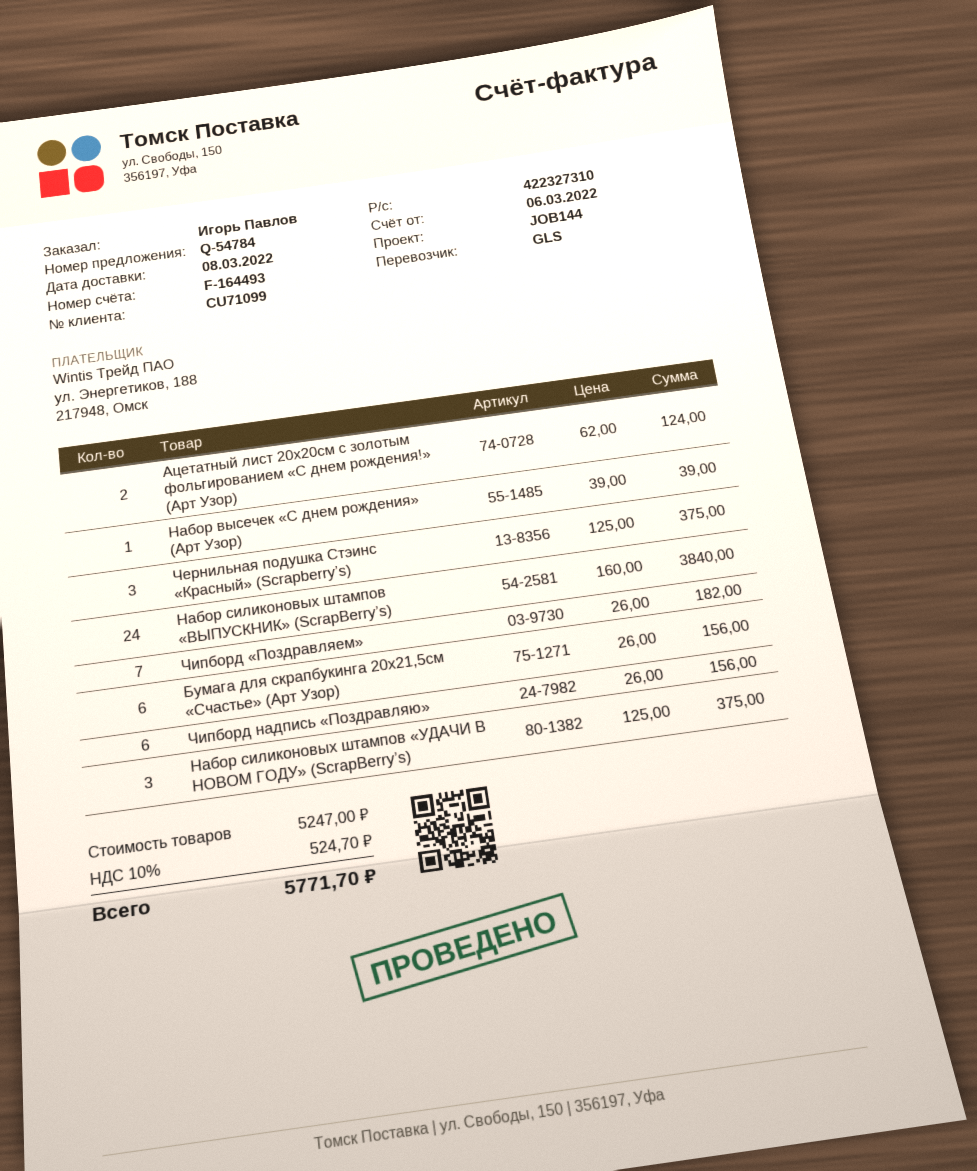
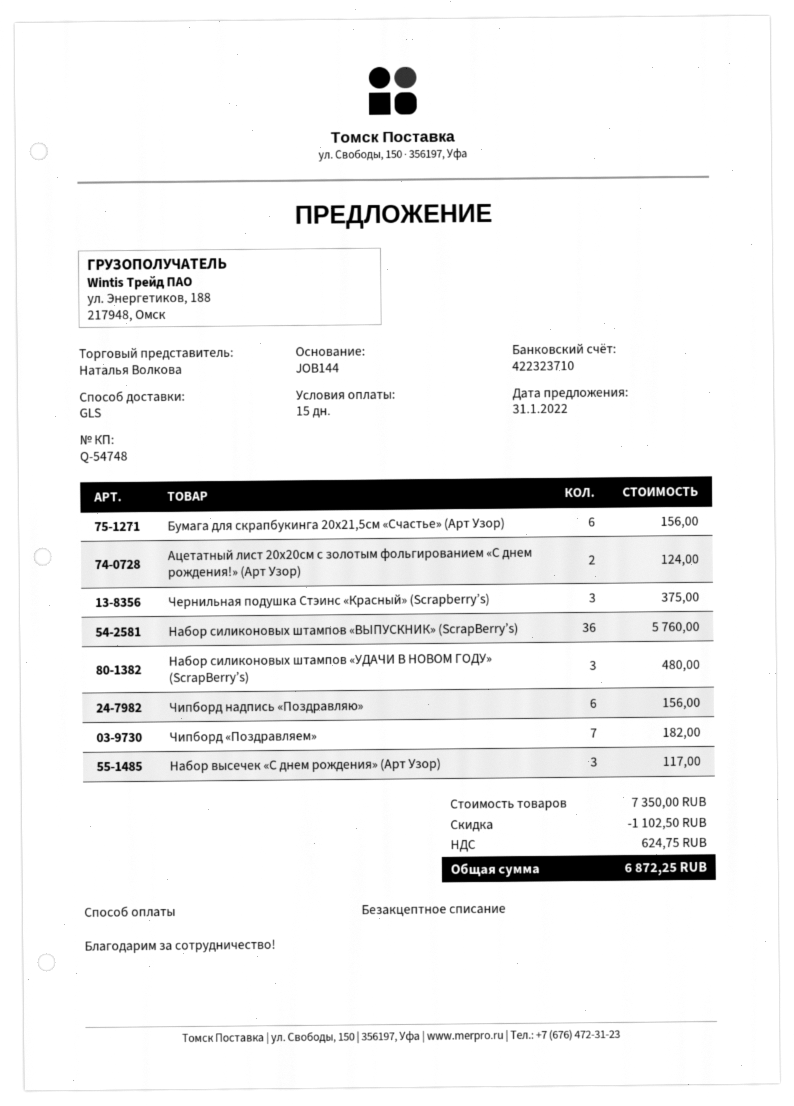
quote number: Q-54784 -> Q-54748
bank account: 422327310 -> 422323710
Набор высечек «С днем рождения» (Арт Узор): 1 for 39.00 -> 3 for 117.00
Набор силиконовых штампов «ВЫПУСКНИК» (ScrapBerry’s): 24 for 3840.00 -> 36 for 5760.00
Набор силиконовых штампов «УДАЧИ В НОВОМ ГОДУ» (ScrapBerry’s): 3 for 375.00 -> 3 for 480.00
subtotal: 5247.00 -> 7350.00
discount: none -> 1102.50
tax: 524.70 -> 624.75
total: 5771.70 -> 6872.25

